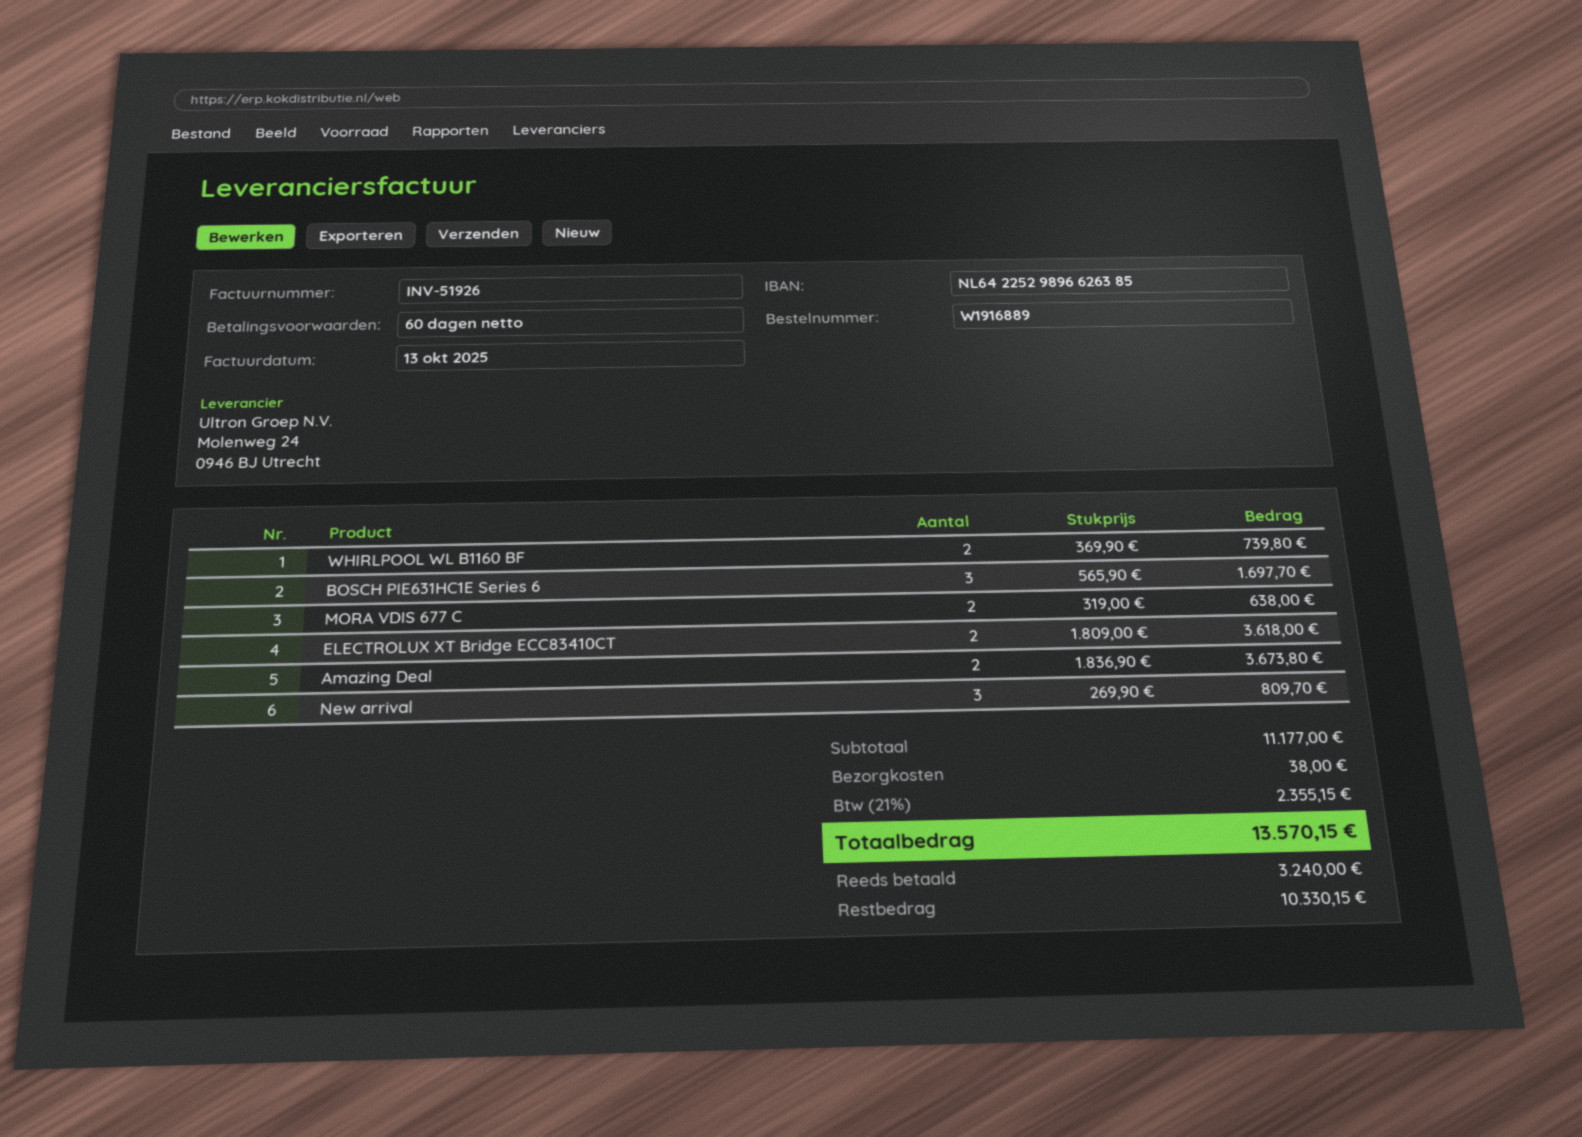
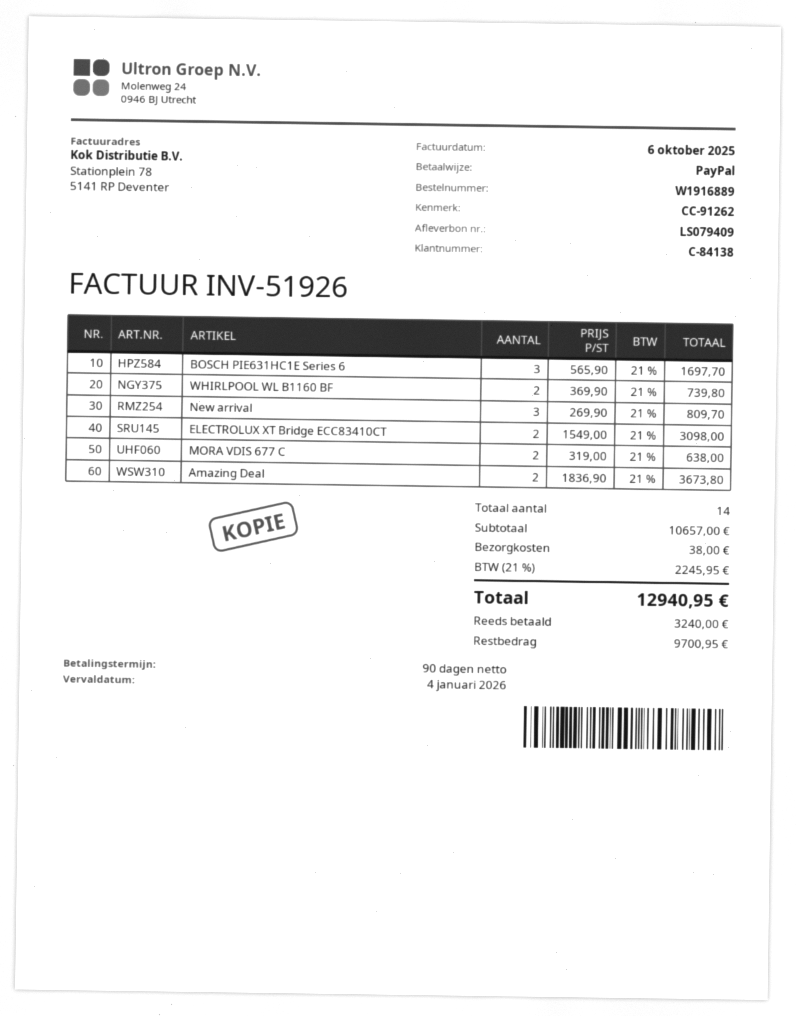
invoice date: 2025-10-13 -> 2025-10-06
payment terms: 60 days -> 90 days
ELECTROLUX XT Bridge ECC83410CT: 2 x 1809.00 = 3618.00 -> 2 x 1549.00 = 3098.00
subtotal: 11177.00 -> 10657.00
tax: 21% = 2355.15 -> 21% = 2245.95
total: 13570.15 -> 12940.95
balance: 10330.15 -> 9700.95

